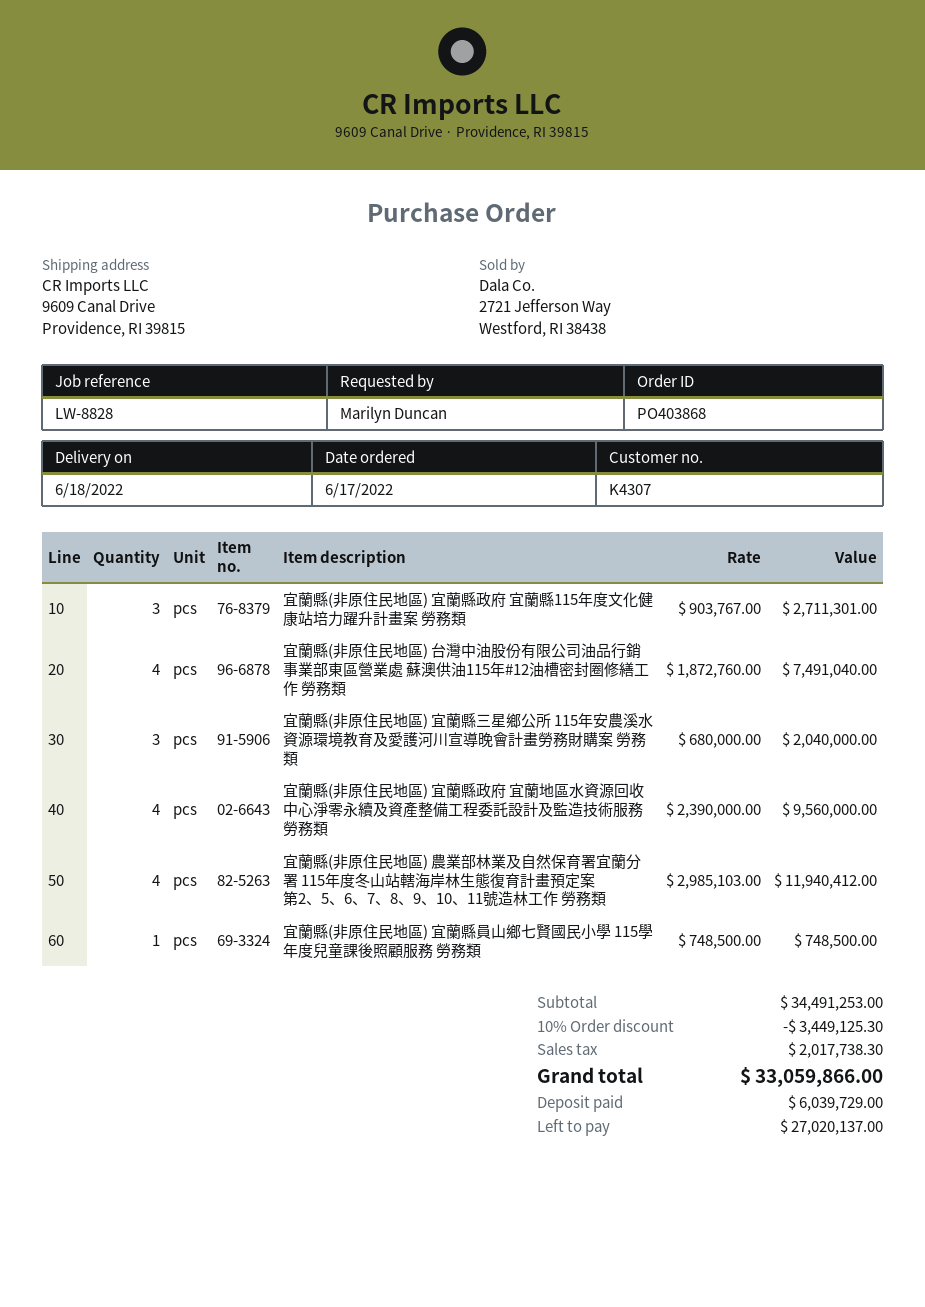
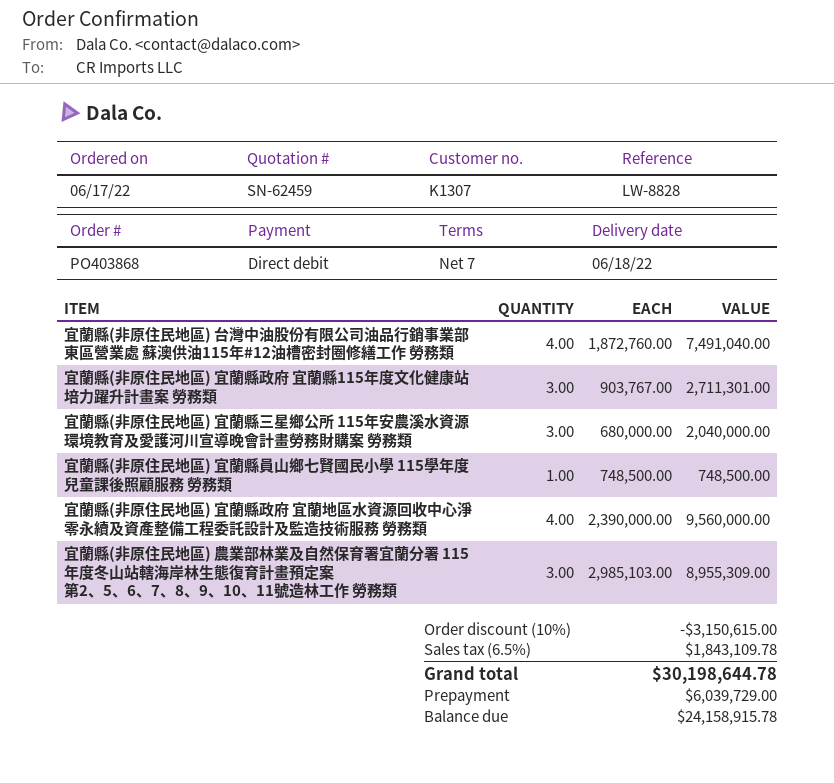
customer number: K4307 -> K1307
宜蘭縣(非原住民地區) 農業部林業及自然保育署宜蘭分署 115年度冬山站轄海岸林生態復育計畫預定案第2、5、6、7、8、9、10、11號造林工作 勞務類: 4 x 2985103.00 = 11940412.00 -> 3 x 2985103.00 = 8955309.00
discount: 10% = 3449125.30 -> 10% = 3150615.00
tax: 2017738.30 -> 1843109.78
total: 33059866.00 -> 30198644.78
balance: 27020137.00 -> 24158915.78

